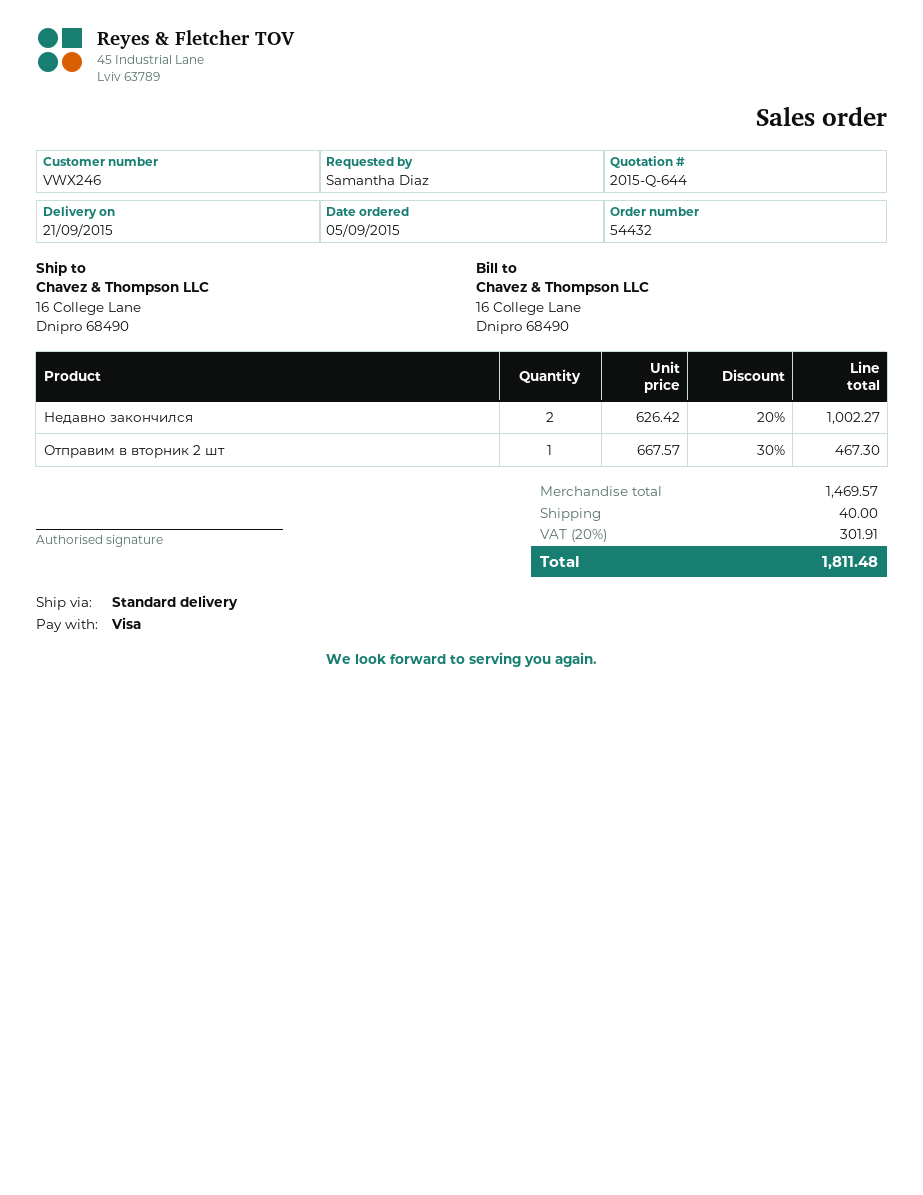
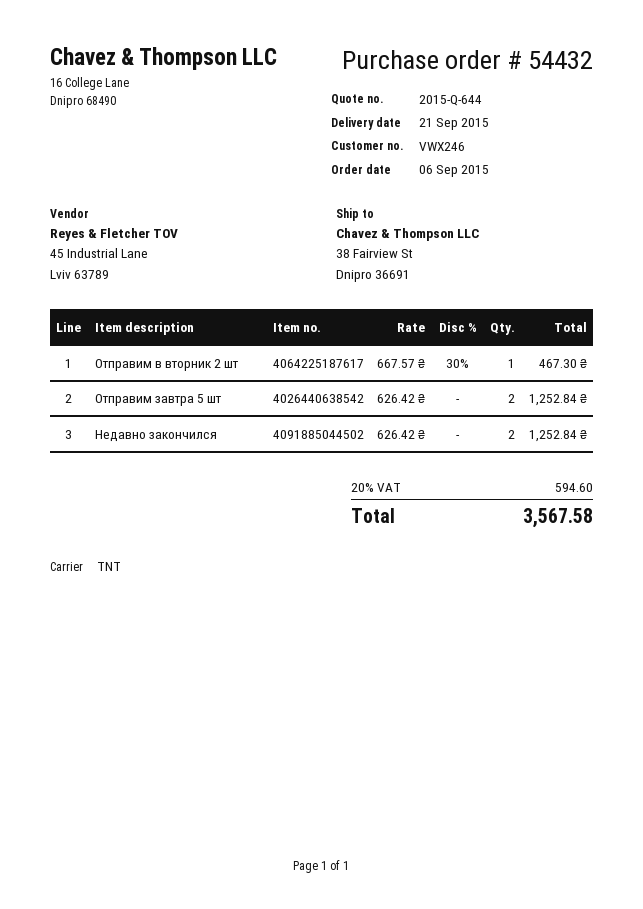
order date: 2015-09-05 -> 2015-09-06
shipping method: standard -> TNT
ship to: 16 College Lane, Dnipro 68490 -> 38 Fairview St, Dnipro 36691
Недавно закончился: 2 x 626.42 - 20% = 1002.27 -> 2 x 626.42 = 1252.84
Отправим завтра 5 шт: none -> 2 x 626.42 = 1252.84
shipping: 40.00 -> none
tax: 20% = 301.91 -> 20% = 594.60
total: 1811.48 -> 3567.58

